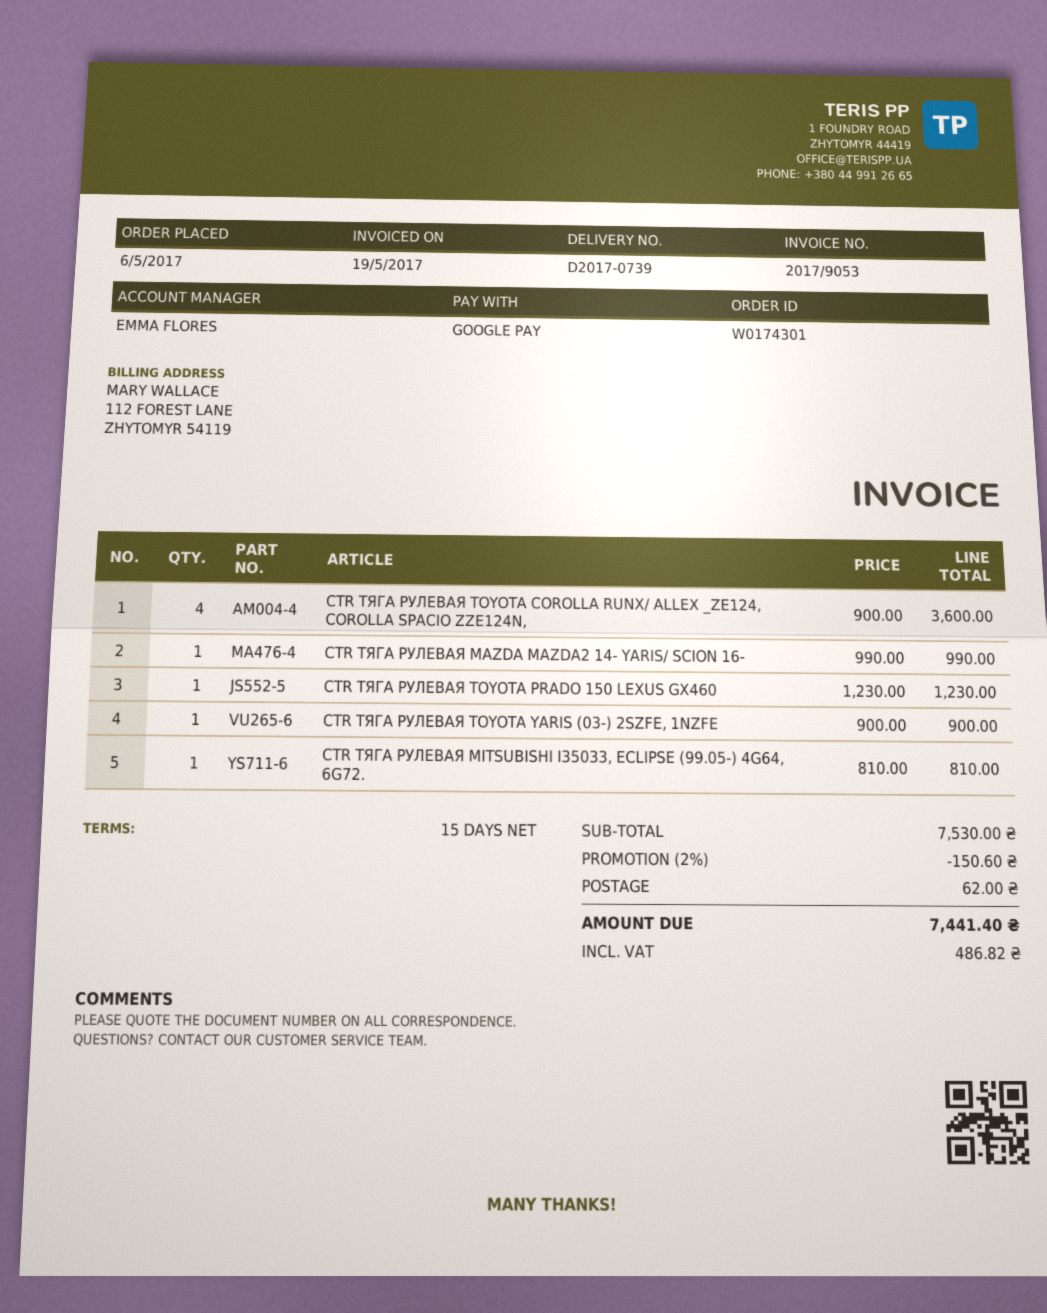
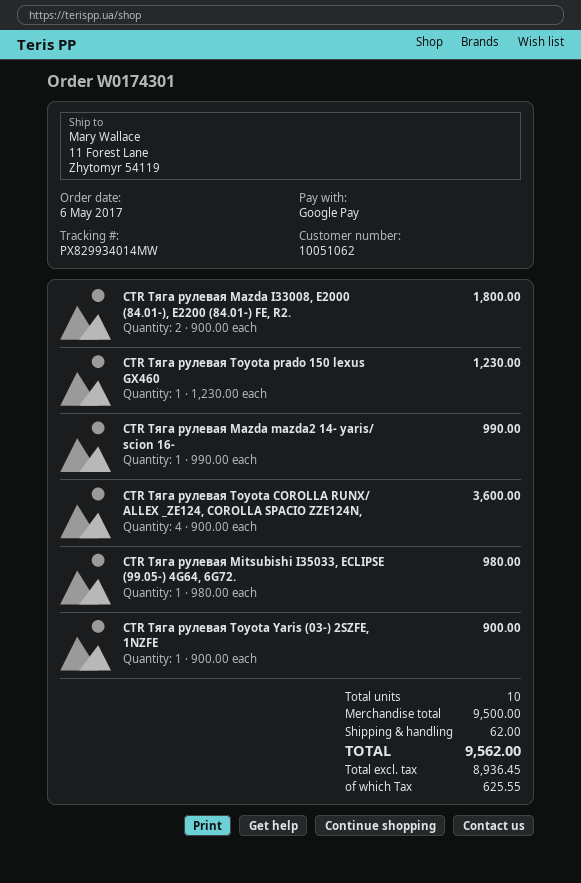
CTR ТЯГА РУЛЕВАЯ MITSUBISHI I35033, ECLIPSE (99.05-) 4G64, 6G72.: 1 x 810.00 = 810.00 -> 1 x 980.00 = 980.00
CTR Тяга рулевая Mazda I33008, E2000 (84.01-), E2200 (84.01-) FE, R2.: none -> 2 x 900.00 = 1800.00
subtotal: 7530.00 -> 9500.00
discount: 2% = 150.60 -> none
tax: 486.82 -> 625.55
total: 7441.40 -> 9562.00

